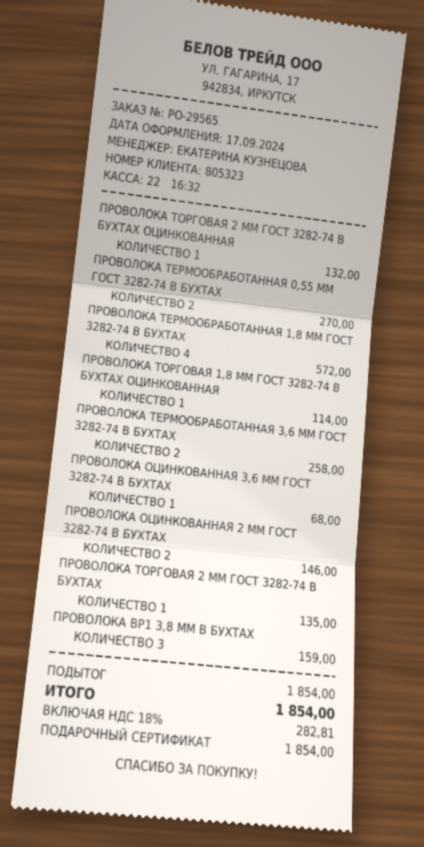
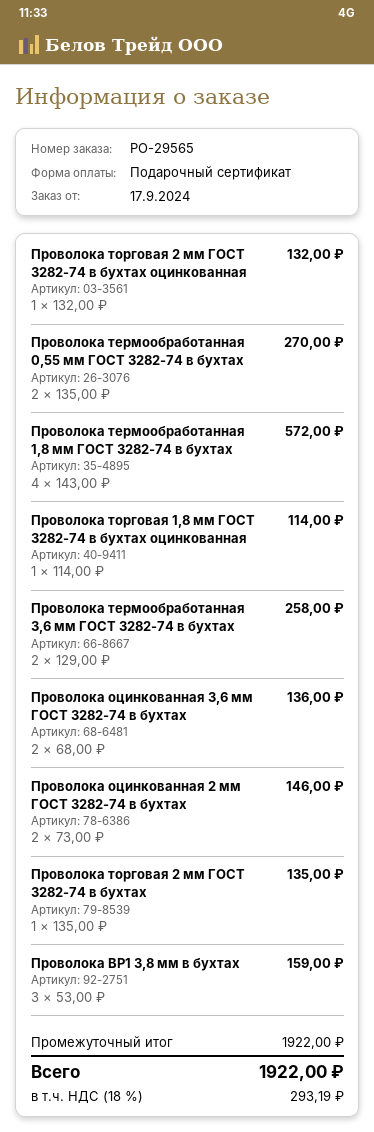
ПРОВОЛОКА ОЦИНКОВАННАЯ 3,6 ММ ГОСТ 3282-74 В БУХТАХ: 1 for 68.00 -> 2 for 136.00
subtotal: 1854.00 -> 1922.00
tax: 18% = 282.81 -> 18% = 293.19
total: 1854.00 -> 1922.00

